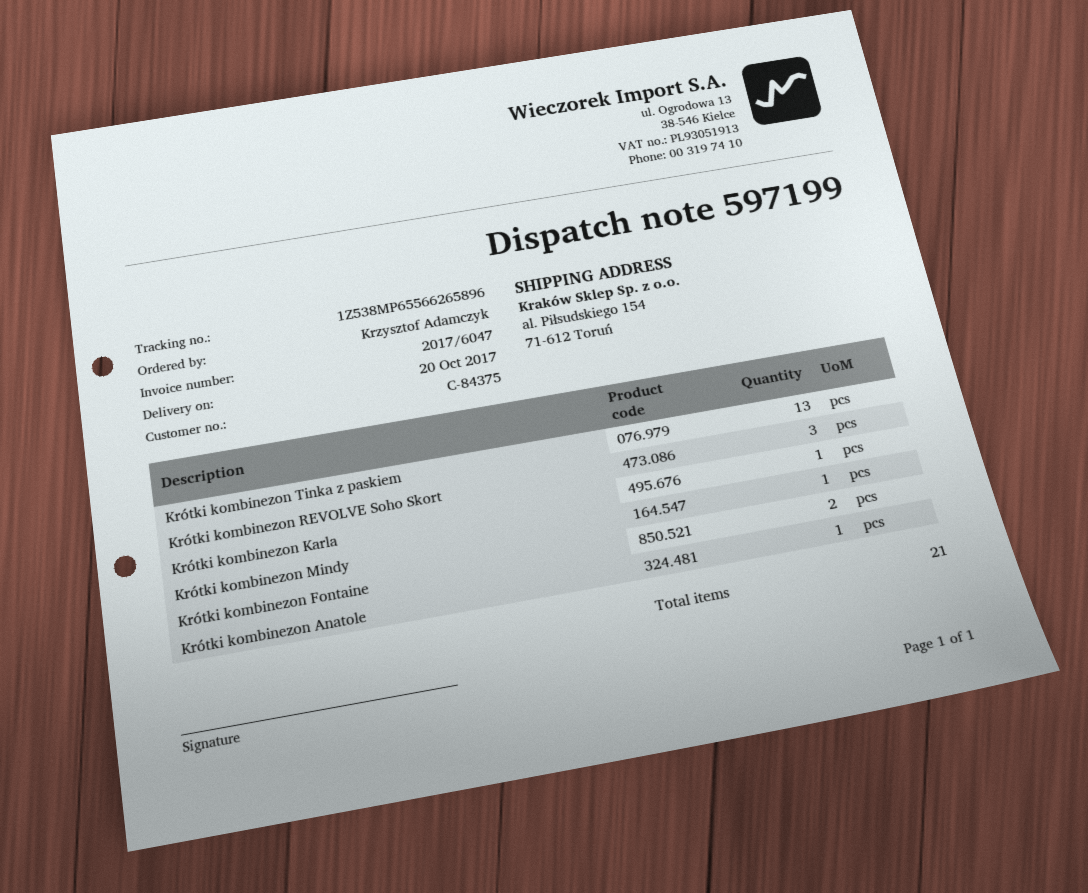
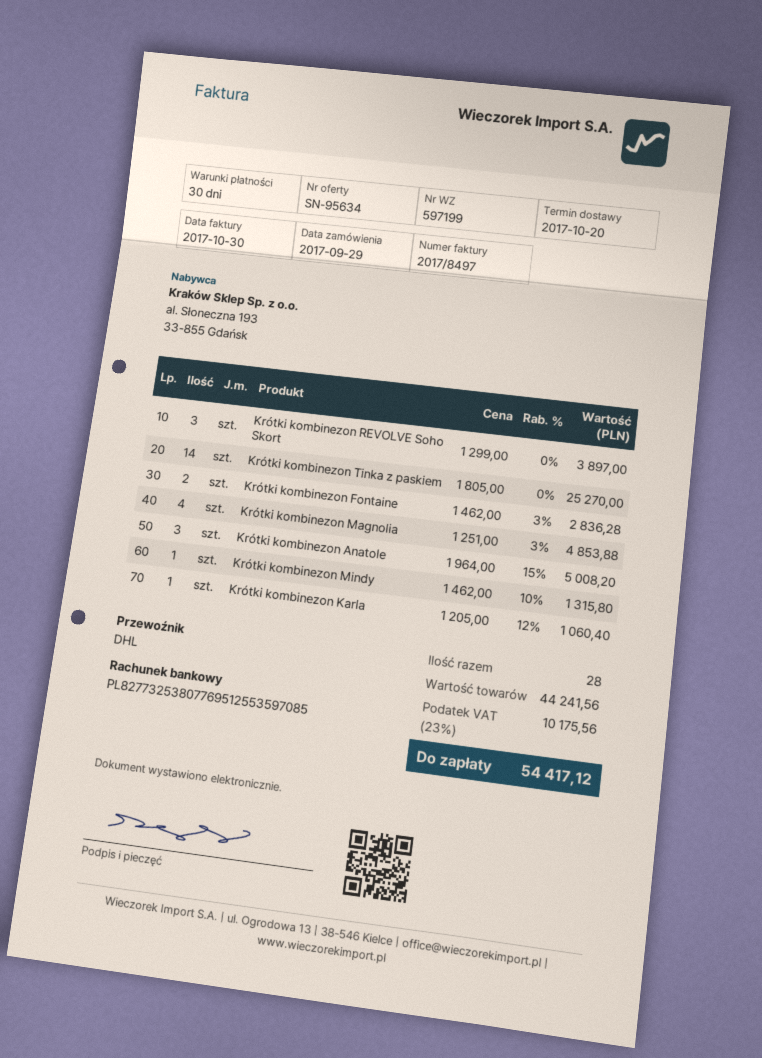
invoice number: 2017/6047 -> 2017/8497
Krótki kombinezon Tinka z paskiem: 13 -> 14
Krótki kombinezon Anatole: 1 -> 3
Krótki kombinezon Magnolia: none -> 4
total quantity: 21 -> 28

